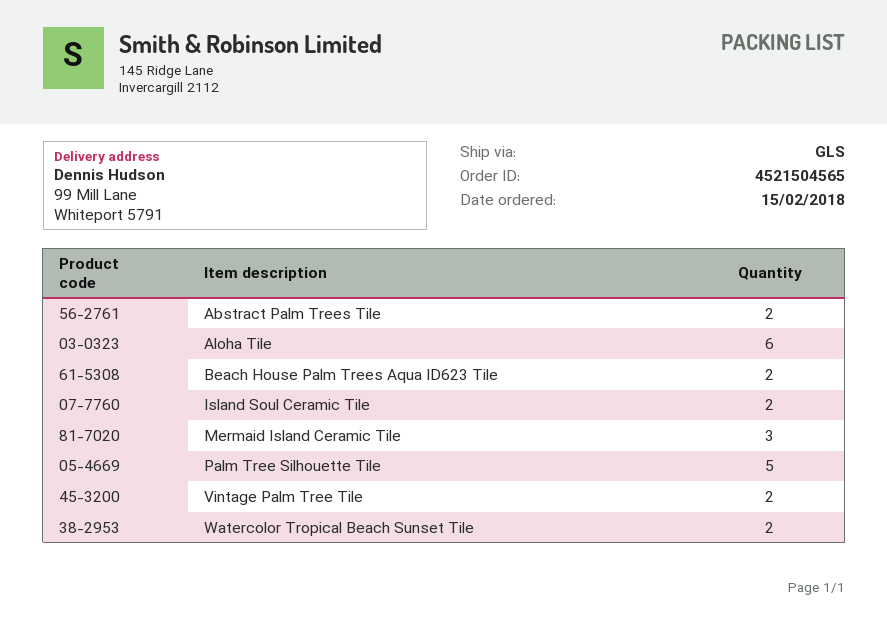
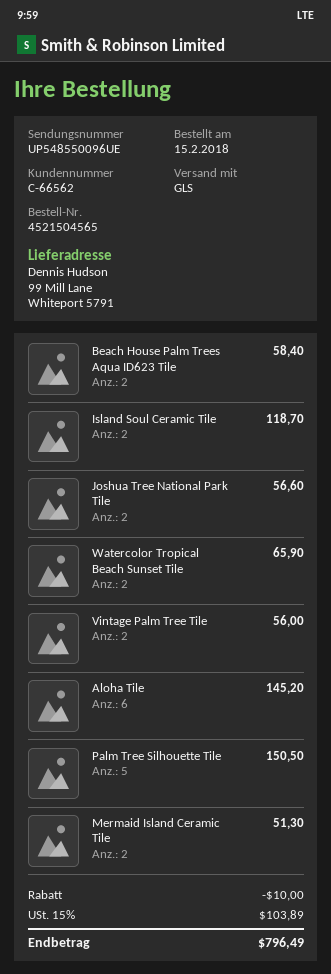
Abstract Palm Trees Tile: 2 -> none
Mermaid Island Ceramic Tile: 3 -> 2
Joshua Tree National Park Tile: none -> 2

